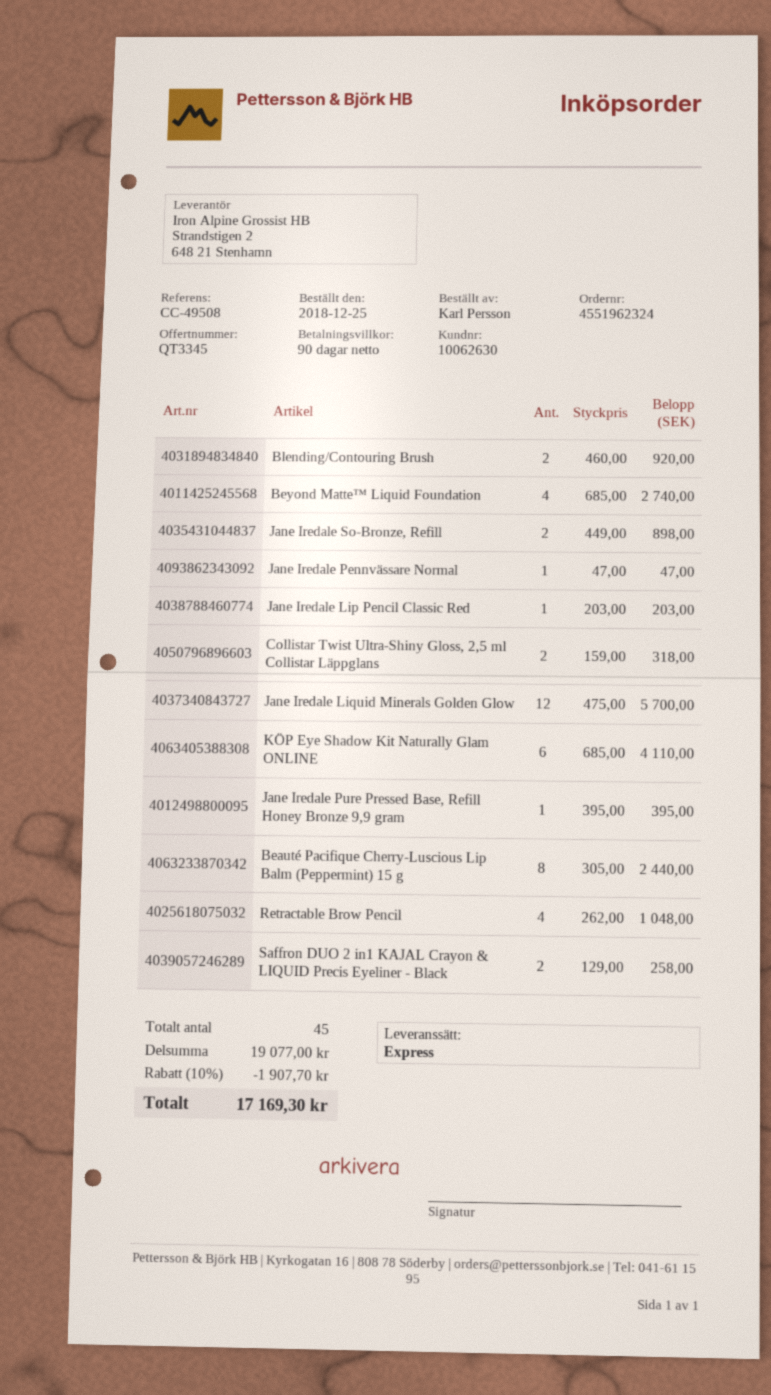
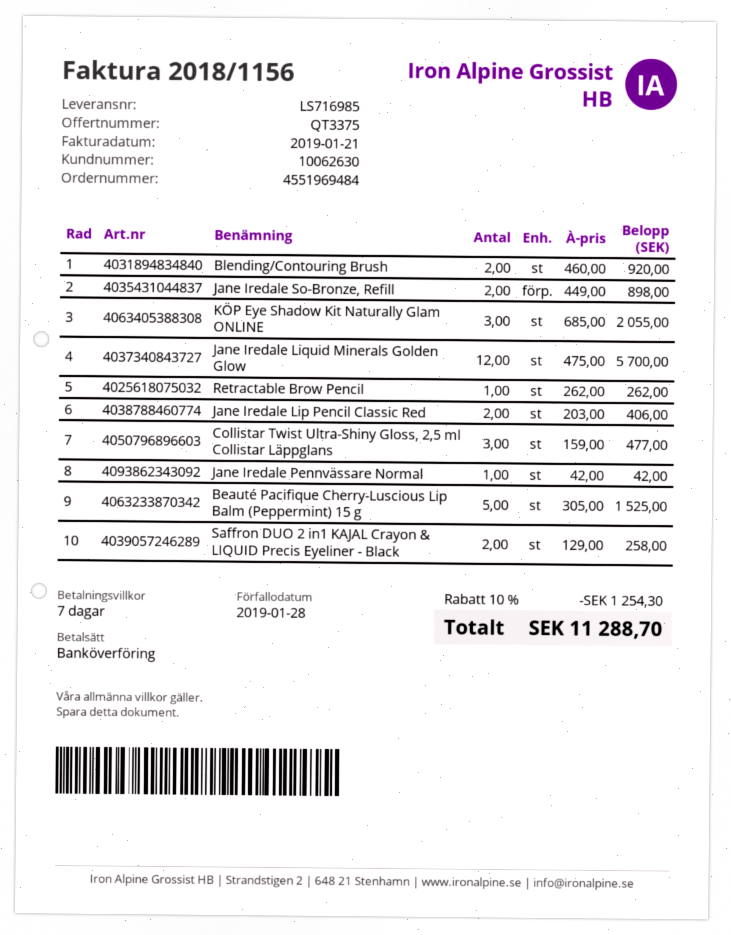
quote number: QT3345 -> QT3375
order number: 4551962324 -> 4551969484
payment terms: 90 days -> 7 days
Beyond Matte™ Liquid Foundation: 4 x 685.00 = 2740.00 -> none
Jane Iredale Pennvässare Normal: 1 x 47.00 = 47.00 -> 1 x 42.00 = 42.00
Jane Iredale Lip Pencil Classic Red: 1 x 203.00 = 203.00 -> 2 x 203.00 = 406.00
Collistar Twist Ultra-Shiny Gloss, 2,5 ml Collistar Läppglans: 2 x 159.00 = 318.00 -> 3 x 159.00 = 477.00
KÖP Eye Shadow Kit Naturally Glam ONLINE: 6 x 685.00 = 4110.00 -> 3 x 685.00 = 2055.00
Jane Iredale Pure Pressed Base, Refill Honey Bronze 9,9 gram: 1 x 395.00 = 395.00 -> none
Beauté Pacifique Cherry-Luscious Lip Balm (Peppermint) 15 g: 8 x 305.00 = 2440.00 -> 5 x 305.00 = 1525.00
Retractable Brow Pencil: 4 x 262.00 = 1048.00 -> 1 x 262.00 = 262.00
discount: 10% = 1907.70 -> 10% = 1254.30
total: 17169.30 -> 11288.70

